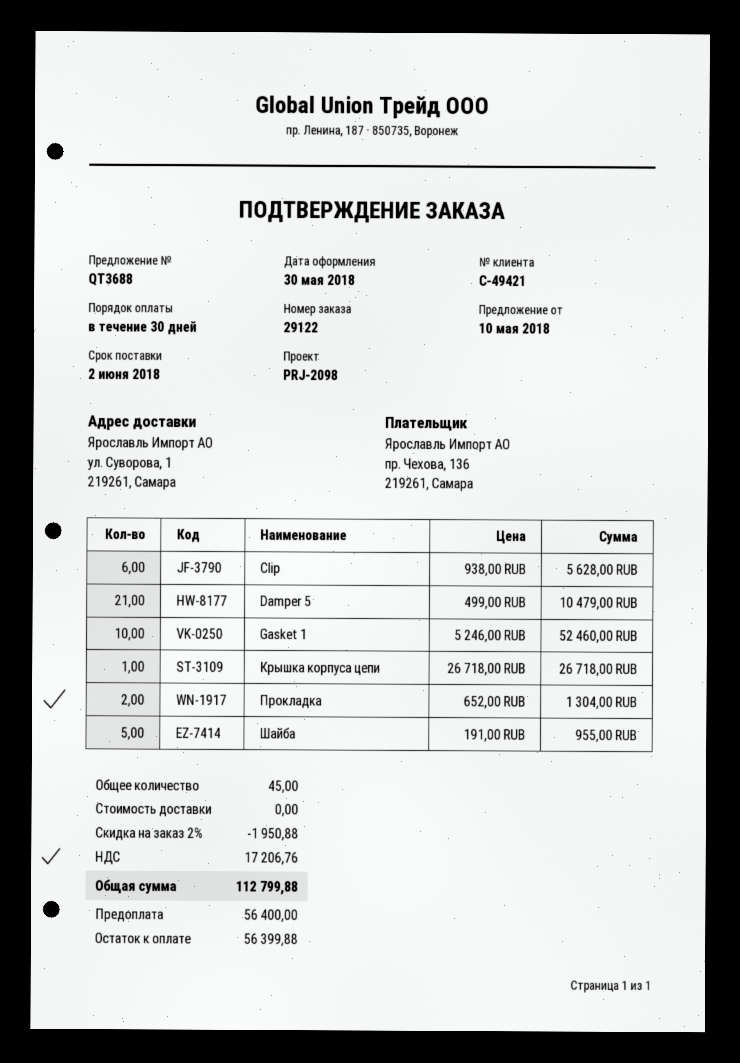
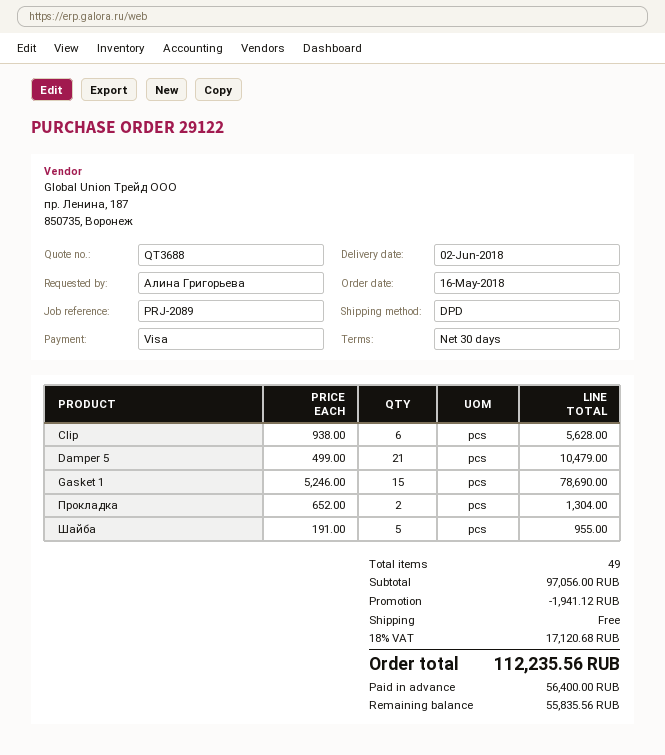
order date: 2018-05-30 -> 2018-05-16
reference: PRJ-2098 -> PRJ-2089
Gasket 1: 10 x 5246.00 = 52460.00 -> 15 x 5246.00 = 78690.00
Крышка корпуса цепи: 1 x 26718.00 = 26718.00 -> none
total quantity: 45 -> 49
discount: 1950.88 -> 1941.12
tax: 17206.76 -> 17120.68
total: 112799.88 -> 112235.56
balance: 56399.88 -> 55835.56

